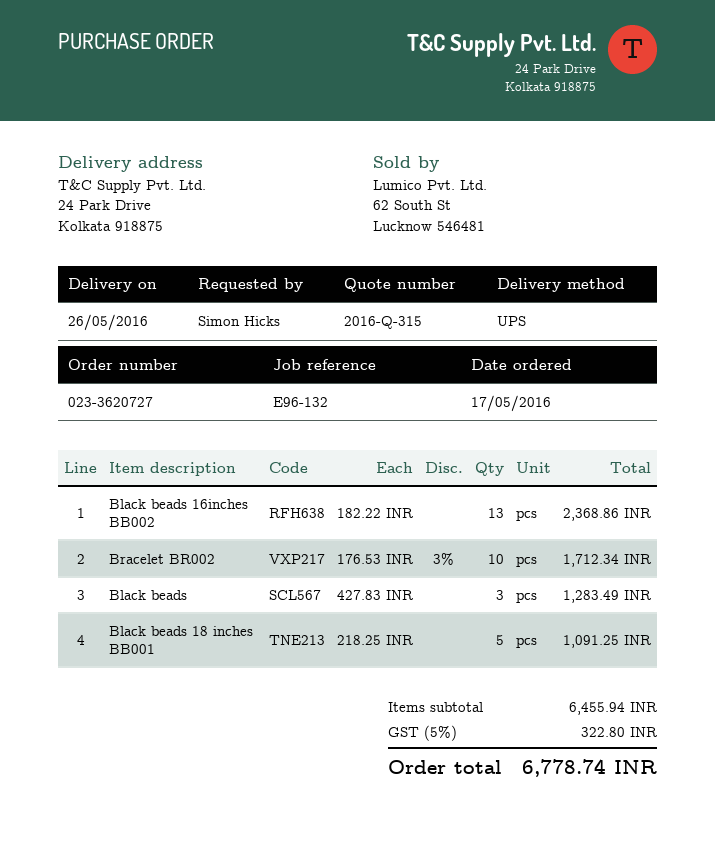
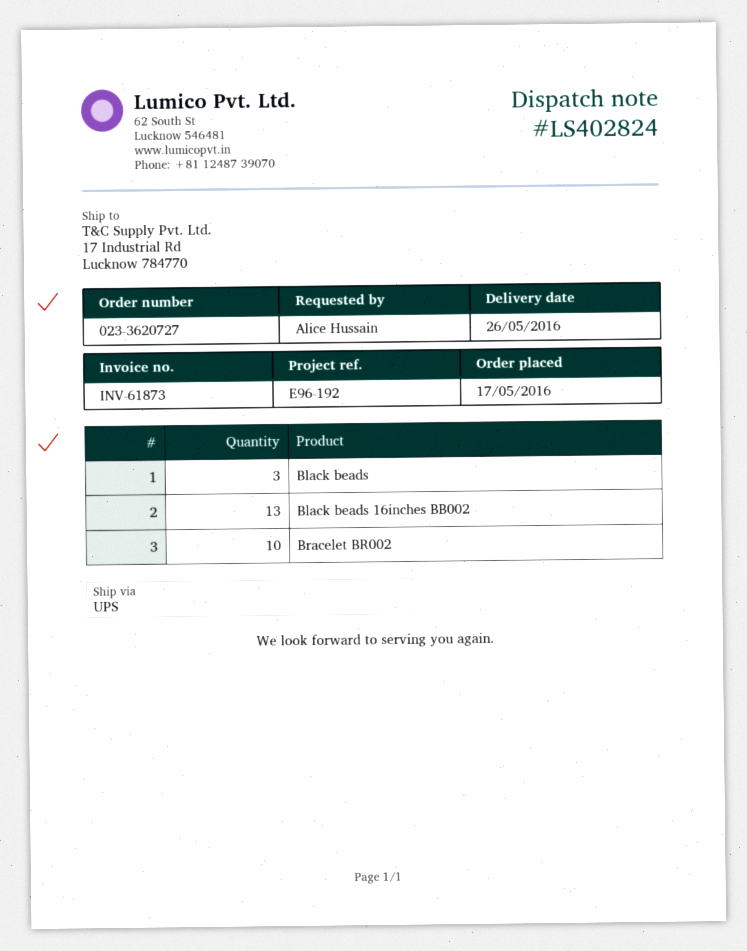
reference: E96-132 -> E96-192
ordered by: Simon Hicks -> Alice Hussain
ship to: 24 Park Drive, Kolkata 918875 -> 17 Industrial Rd, Lucknow 784770
Black beads 18 inches BB001: 5 -> none

